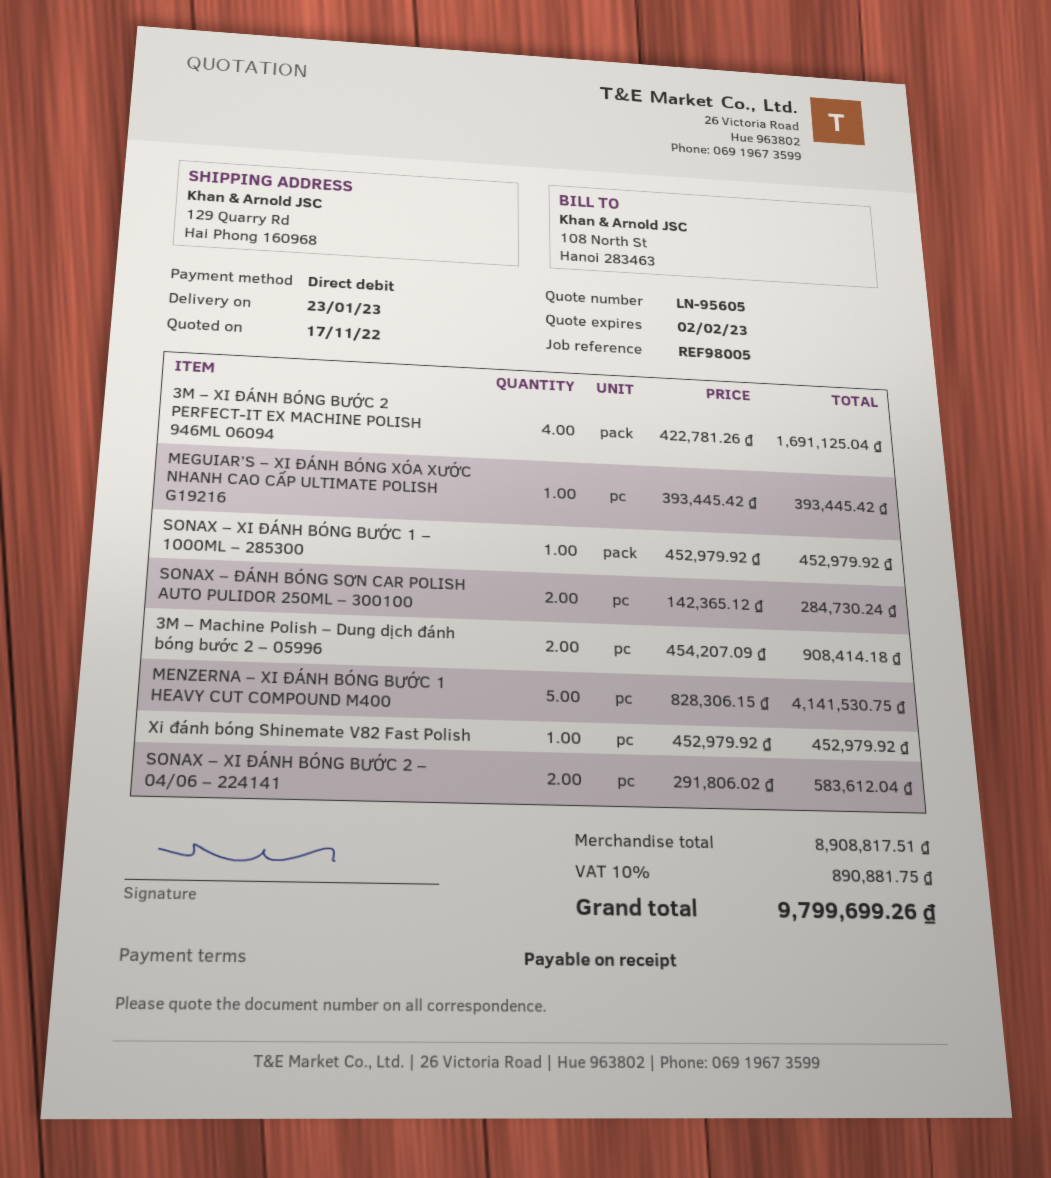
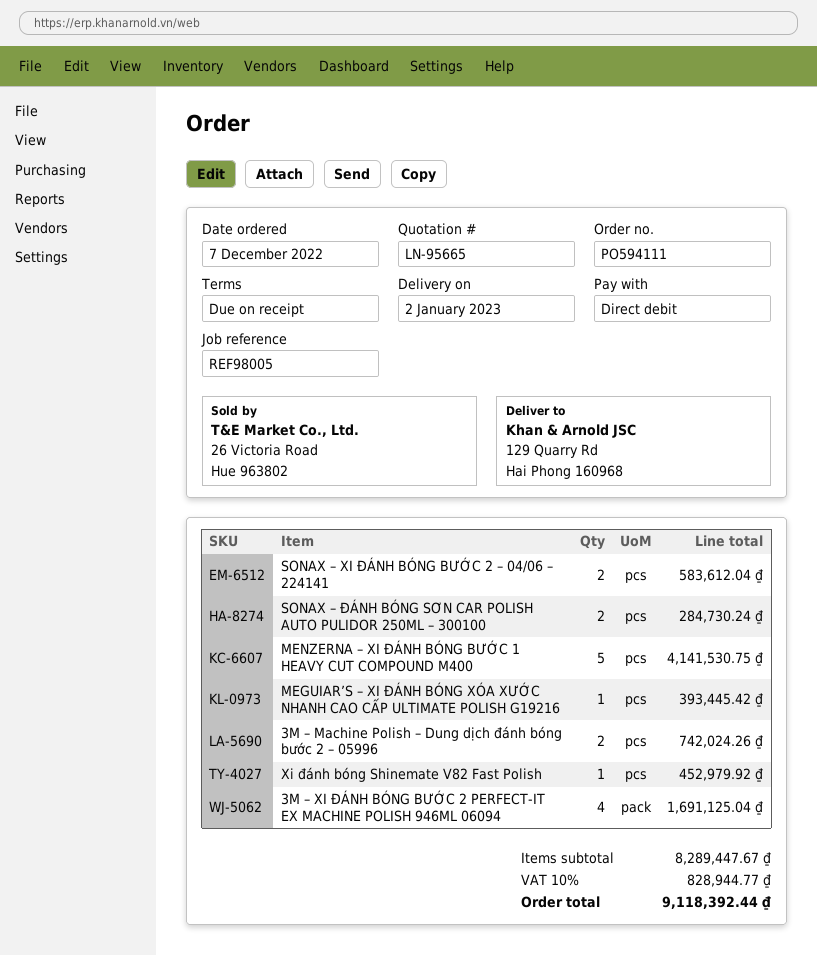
quote number: LN-95605 -> LN-95665
delivery date: 2023-01-23 -> 2023-01-02
SONAX – XI ĐÁNH BÓNG BƯỚC 1 – 1000ML – 285300: 1 for 452979.92 -> none
3M – Machine Polish – Dung dịch đánh bóng bước 2 – 05996: 2 for 908414.18 -> 2 for 742024.26
subtotal: 8908817.51 -> 8289447.67
tax: 10% = 890881.75 -> 10% = 828944.77
total: 9799699.26 -> 9118392.44

